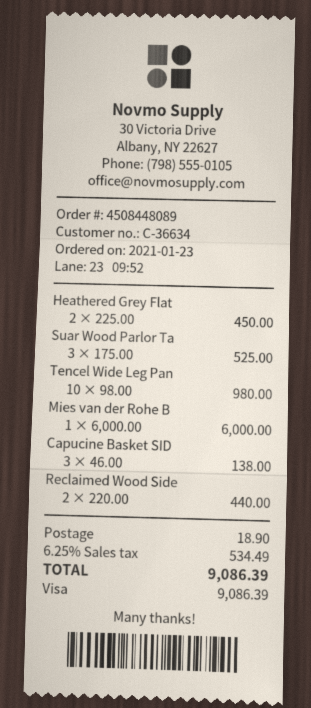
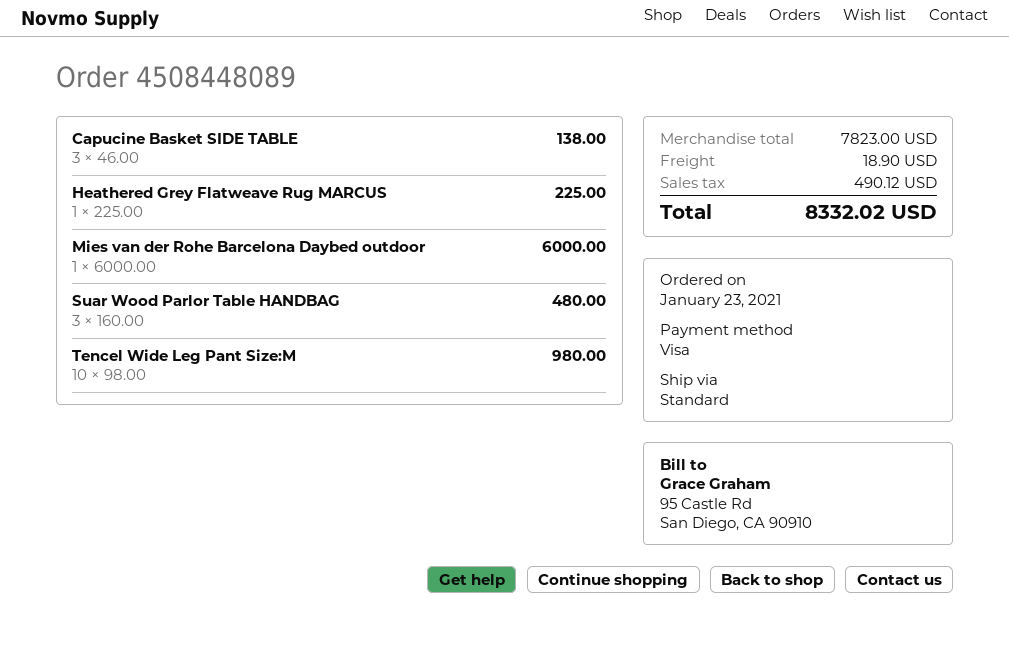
Heathered Grey Flat: 2 x 225.00 = 450.00 -> 1 x 225.00 = 225.00
Suar Wood Parlor Ta: 3 x 175.00 = 525.00 -> 3 x 160.00 = 480.00
Reclaimed Wood Side: 2 x 220.00 = 440.00 -> none
tax: 534.49 -> 490.12
total: 9086.39 -> 8332.02

